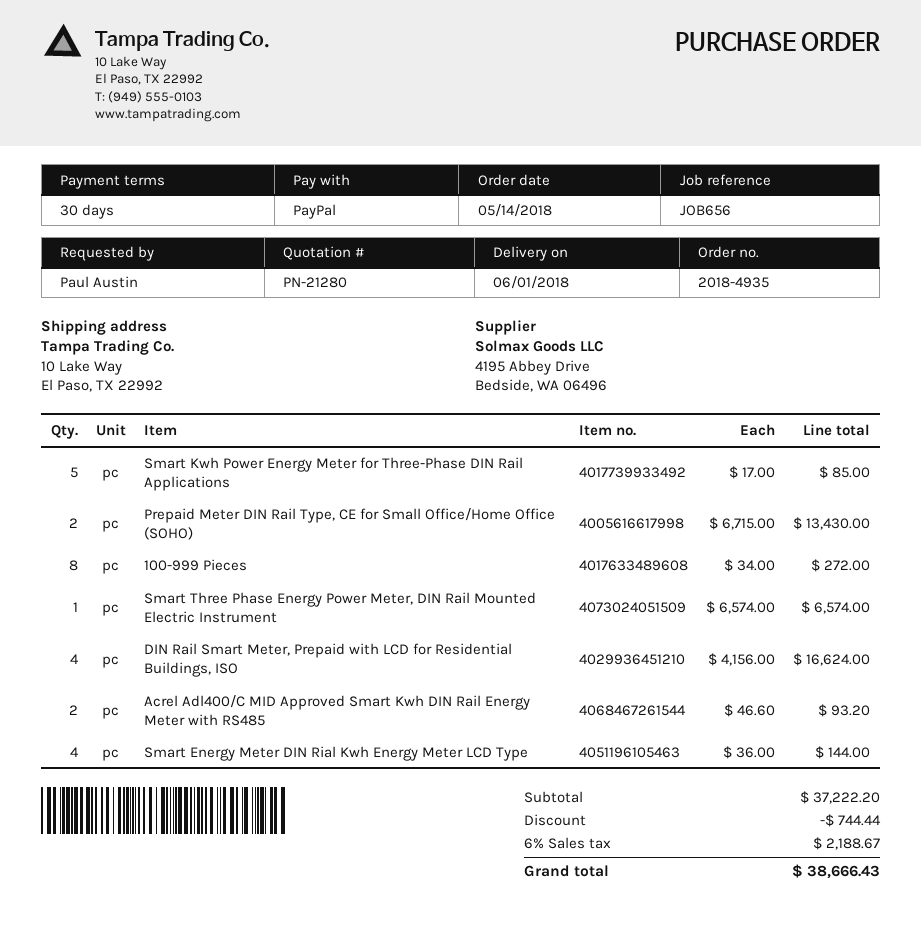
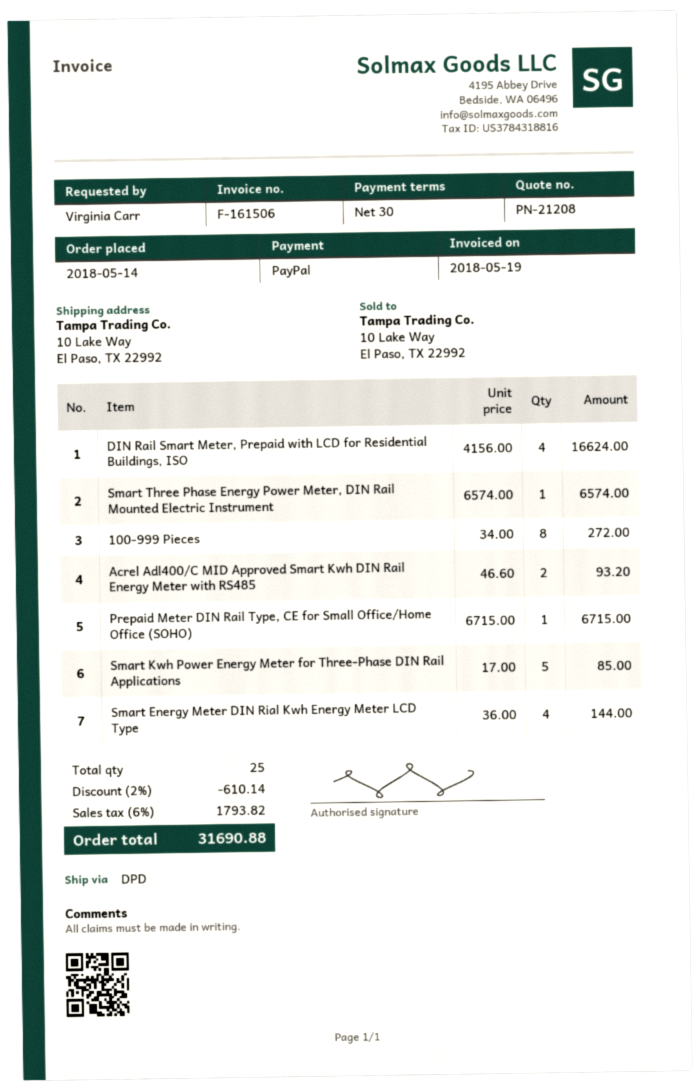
quote number: PN-21280 -> PN-21208
ordered by: Paul Austin -> Virginia Carr
Prepaid Meter DIN Rail Type, CE for Small Office/Home Office (SOHO): 2 x 6715.00 = 13430.00 -> 1 x 6715.00 = 6715.00
discount: 744.44 -> 610.14
tax: 6% = 2188.67 -> 6% = 1793.82
total: 38666.43 -> 31690.88

